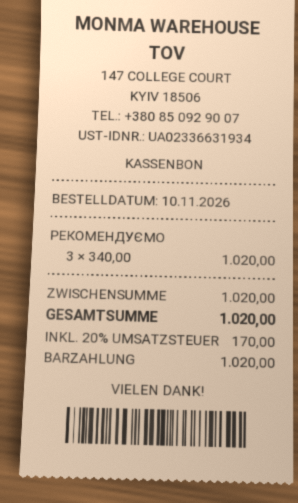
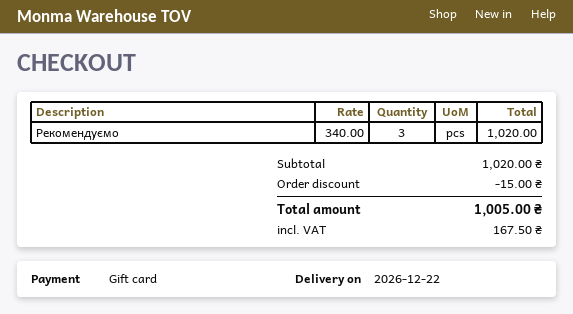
payment method: cash -> gift card
discount: none -> 15.00
tax: 170.00 -> 167.50
total: 1020.00 -> 1005.00

